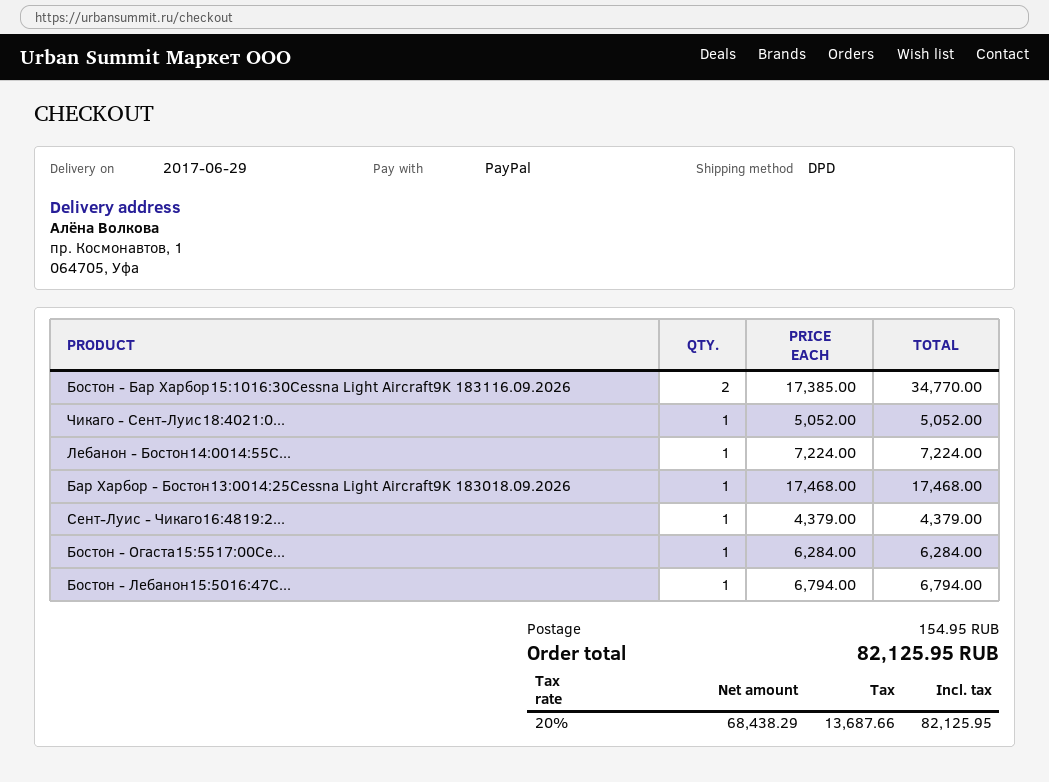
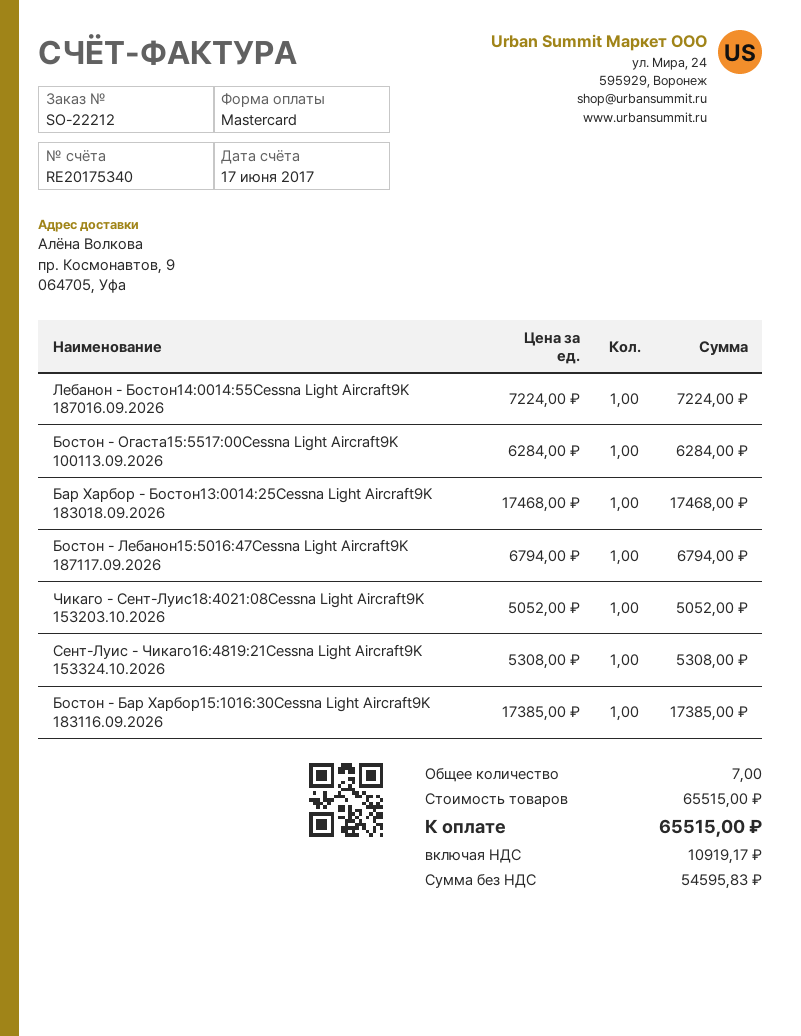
payment method: PayPal -> Mastercard
ship to: пр. Космонавтов, 1, 064705, Уфа -> пр. Космонавтов, 9, 064705, Уфа
Бостон - Бар Харбор15:1016:30Cessna Light Aircraft9K 183116.09.2026: 2 x 17385.00 = 34770.00 -> 1 x 17385.00 = 17385.00
Сент-Луис - Чикаго16:4819:2...: 1 x 4379.00 = 4379.00 -> 1 x 5308.00 = 5308.00
shipping: 154.95 -> none
net: 68438.29 -> 54595.83
tax: 13687.66 -> 10919.17
total: 82125.95 -> 65515.00

